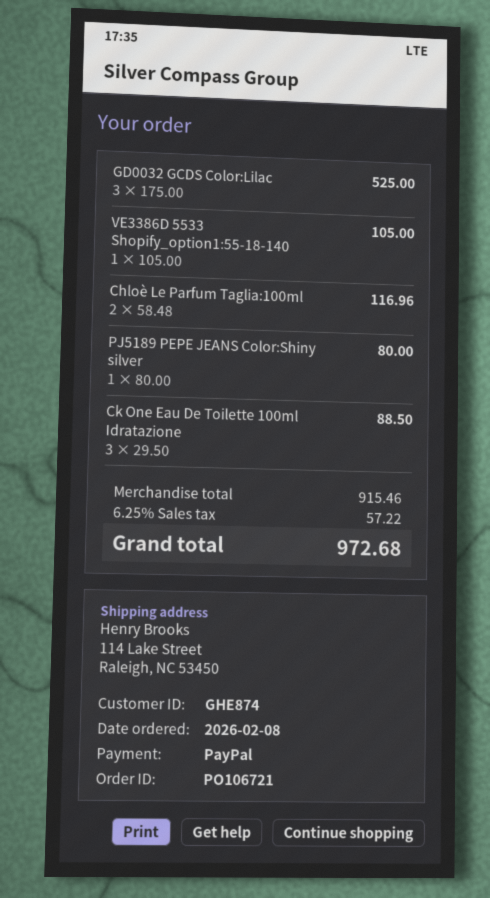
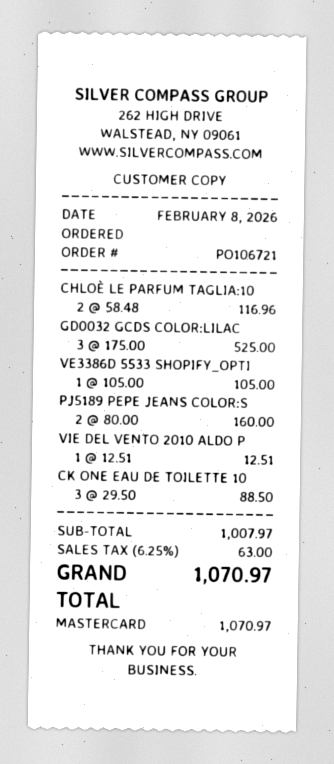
payment method: PayPal -> Mastercard
PJ5189 PEPE JEANS Color:Shiny silver: 1 x 80.00 = 80.00 -> 2 x 80.00 = 160.00
VIE DEL VENTO 2010 ALDO P: none -> 1 x 12.51 = 12.51
subtotal: 915.46 -> 1007.97
tax: 6.25% = 57.22 -> 6.25% = 63.00
total: 972.68 -> 1070.97

